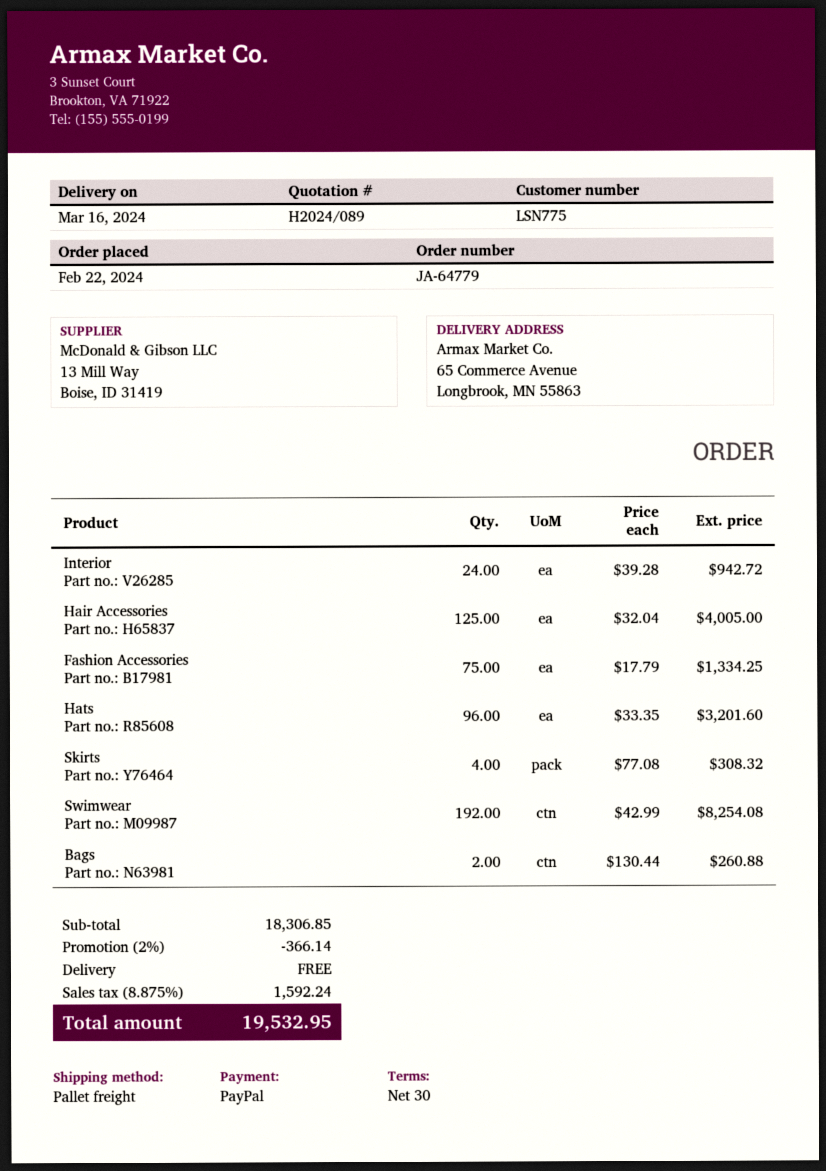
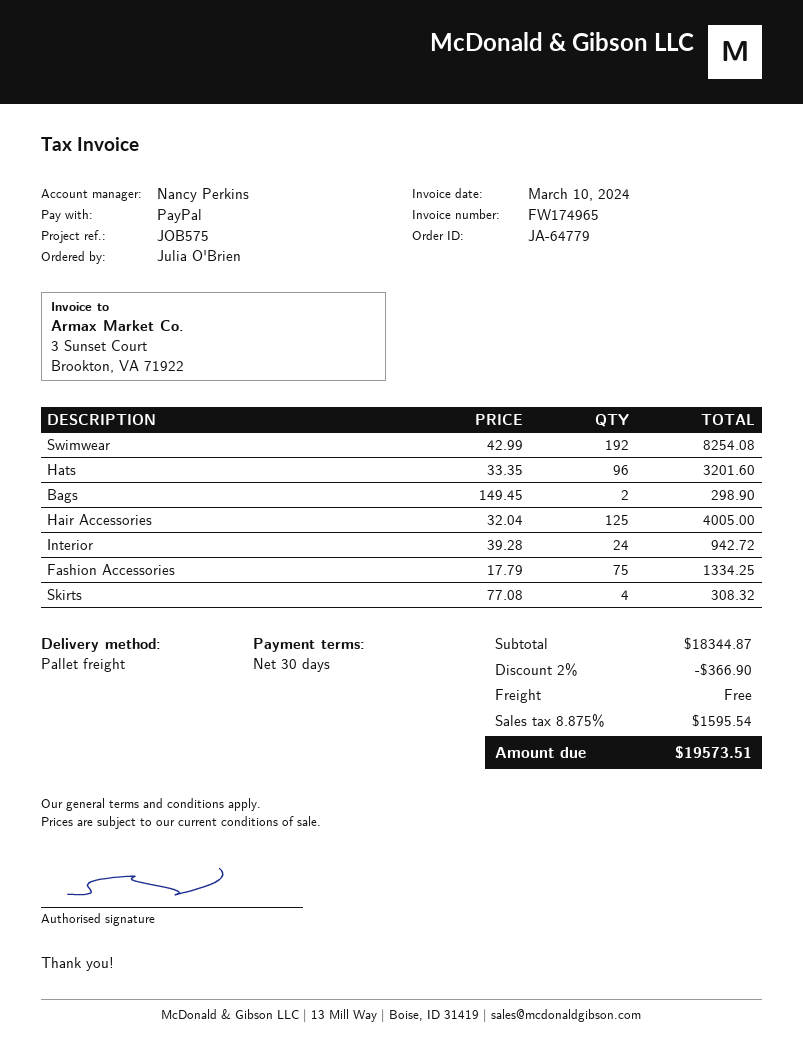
Bags: 2 x 130.44 = 260.88 -> 2 x 149.45 = 298.90
subtotal: 18306.85 -> 18344.87
discount: 2% = 366.14 -> 2% = 366.90
tax: 8.875% = 1592.24 -> 8.875% = 1595.54
total: 19532.95 -> 19573.51

